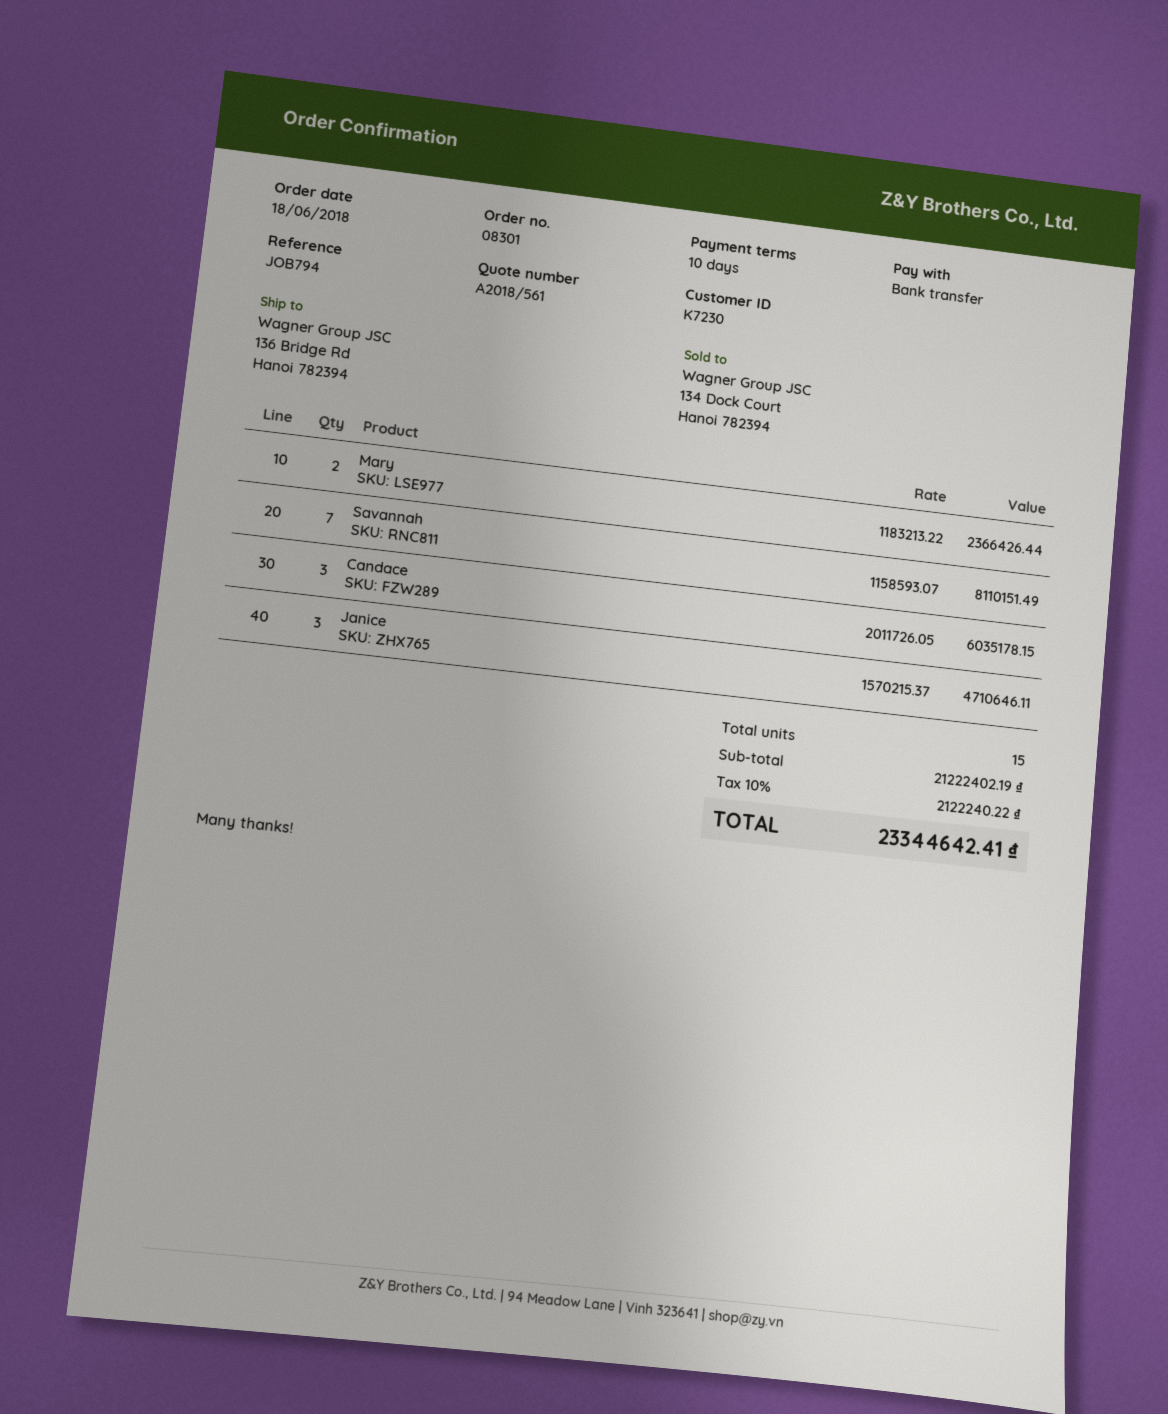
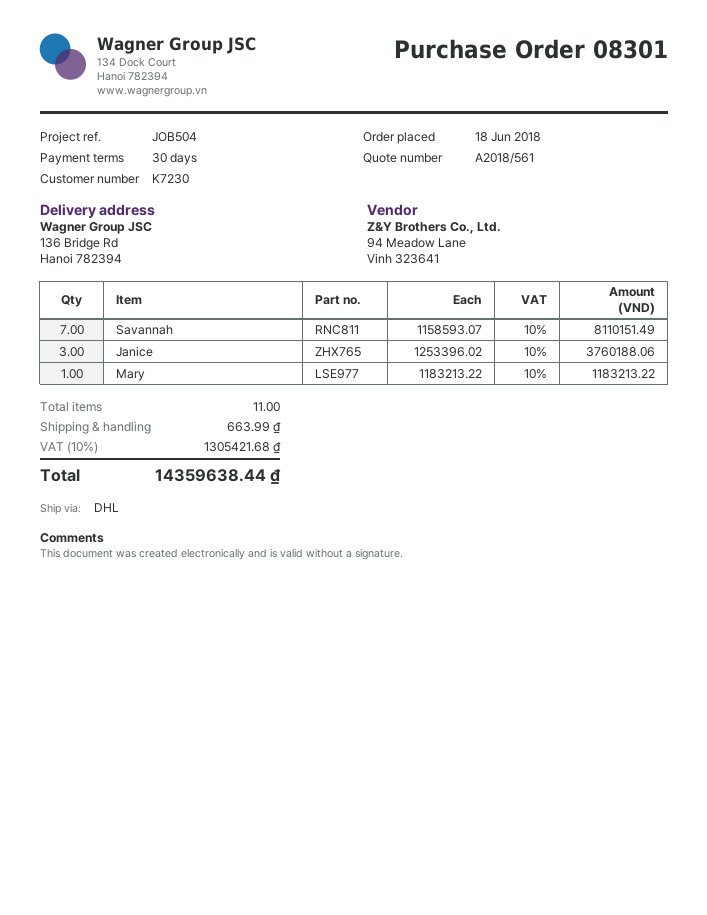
payment terms: 10 days -> 30 days
reference: JOB794 -> JOB504
Mary: 2 x 1183213.22 = 2366426.44 -> 1 x 1183213.22 = 1183213.22
Candace: 3 x 2011726.05 = 6035178.15 -> none
Janice: 3 x 1570215.37 = 4710646.11 -> 3 x 1253396.02 = 3760188.06
total quantity: 15 -> 11
shipping: none -> 663.99
tax: 10% = 2122240.22 -> 10% = 1305421.68
total: 23344642.41 -> 14359638.44

